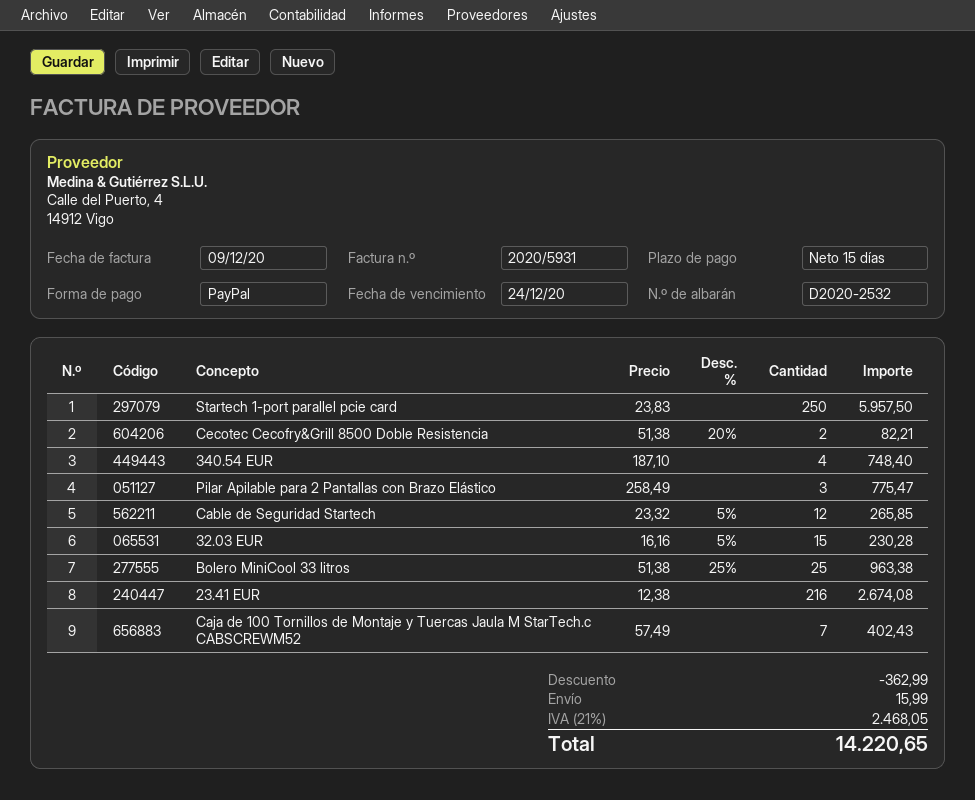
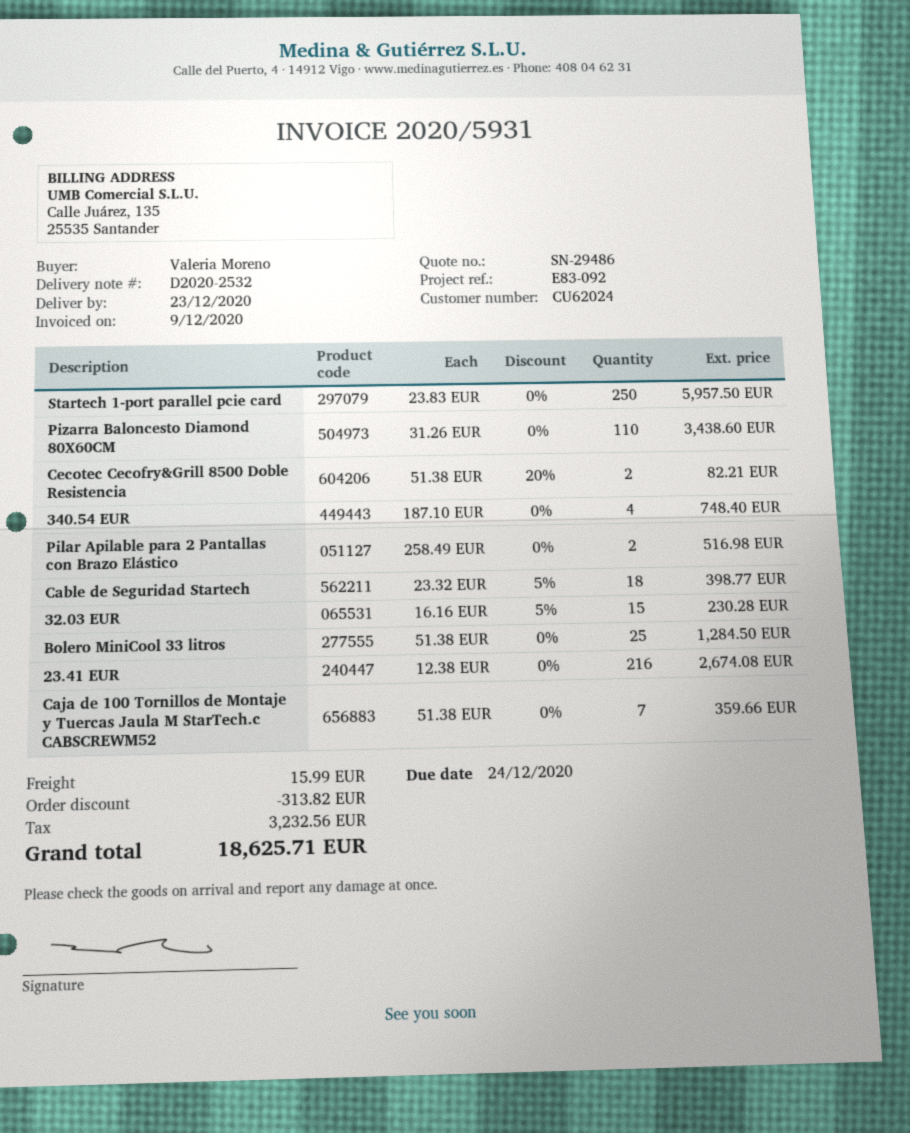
Pilar Apilable para 2 Pantallas con Brazo Elástico: 3 x 258.49 = 775.47 -> 2 x 258.49 = 516.98
Cable de Seguridad Startech: 12 x 23.32 - 5% = 265.85 -> 18 x 23.32 - 5% = 398.77
Bolero MiniCool 33 litros: 25 x 51.38 - 25% = 963.38 -> 25 x 51.38 = 1284.50
Caja de 100 Tornillos de Montaje y Tuercas Jaula M StarTech.c CABSCREWM52: 7 x 57.49 = 402.43 -> 7 x 51.38 = 359.66
Pizarra Baloncesto Diamond 80X60CM: none -> 110 x 31.26 = 3438.60
discount: 362.99 -> 313.82
tax: 2468.05 -> 3232.56
total: 14220.65 -> 18625.71

